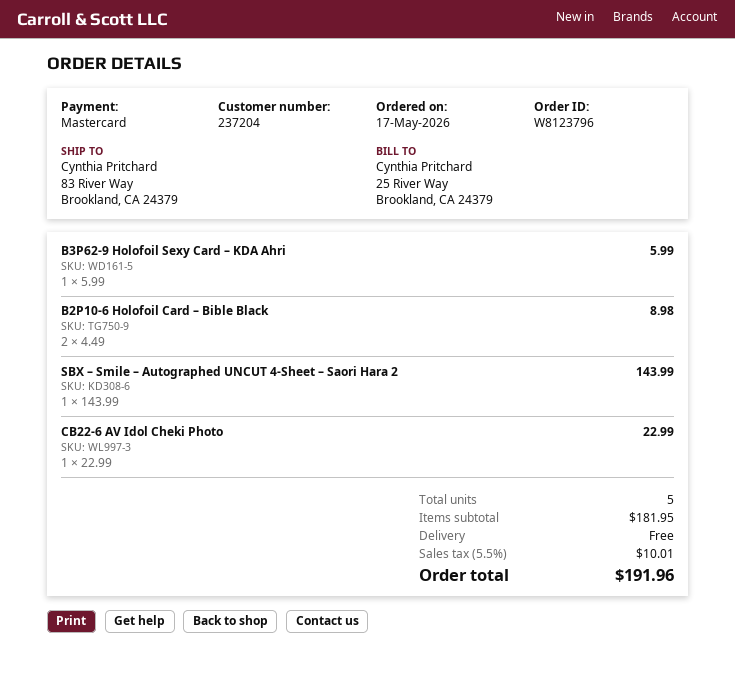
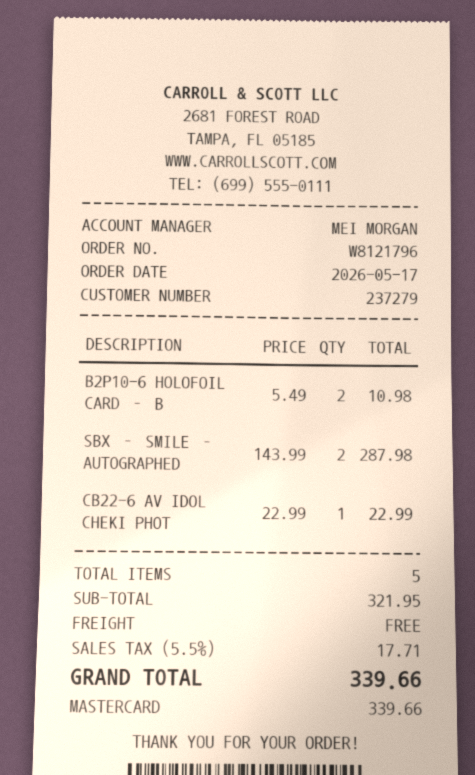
order number: W8123796 -> W8121796
customer number: 237204 -> 237279
B3P62-9 Holofoil Sexy Card – KDA Ahri: 1 x 5.99 = 5.99 -> none
B2P10-6 Holofoil Card – Bible Black: 2 x 4.49 = 8.98 -> 2 x 5.49 = 10.98
SBX – Smile – Autographed UNCUT 4-Sheet – Saori Hara 2: 1 x 143.99 = 143.99 -> 2 x 143.99 = 287.98
subtotal: 181.95 -> 321.95
tax: 5.5% = 10.01 -> 5.5% = 17.71
total: 191.96 -> 339.66

